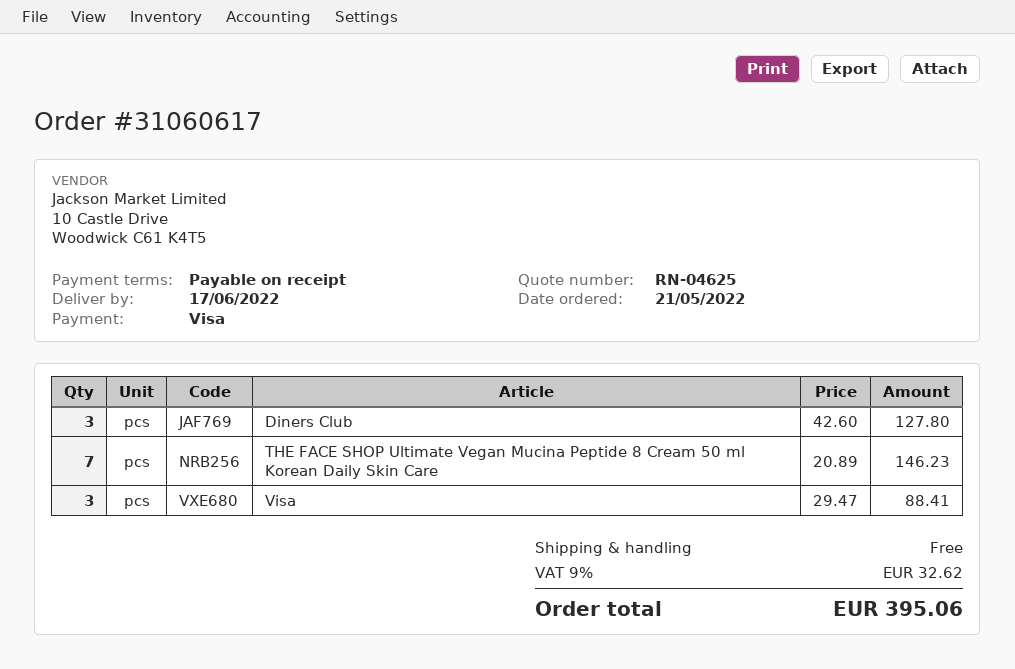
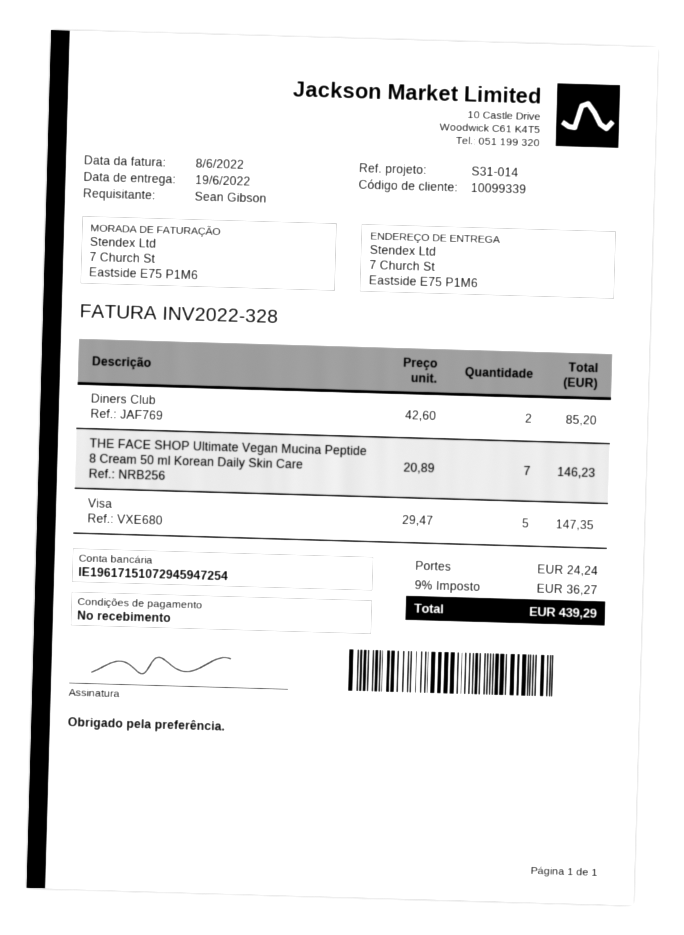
delivery date: 2022-06-17 -> 2022-06-19
Diners Club: 3 x 42.60 = 127.80 -> 2 x 42.60 = 85.20
Visa: 3 x 29.47 = 88.41 -> 5 x 29.47 = 147.35
shipping: 0.00 -> 24.24
tax: 9% = 32.62 -> 9% = 36.27
total: 395.06 -> 439.29

